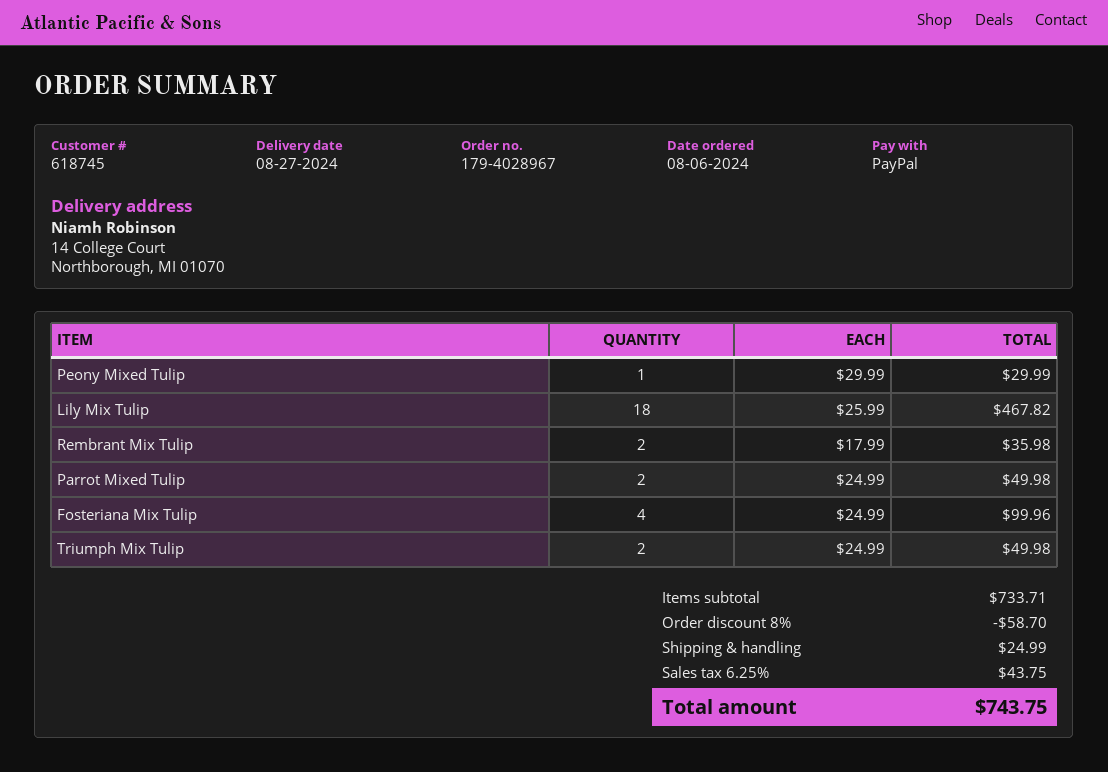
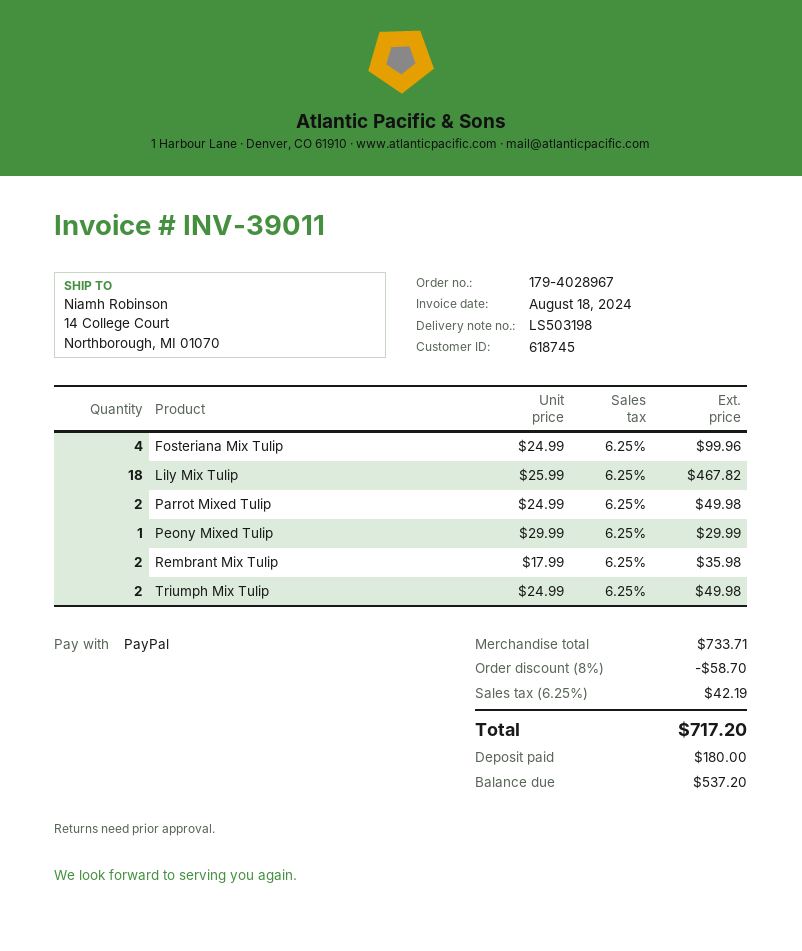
shipping: 24.99 -> none
tax: 6.25% = 43.75 -> 6.25% = 42.19
total: 743.75 -> 717.20

